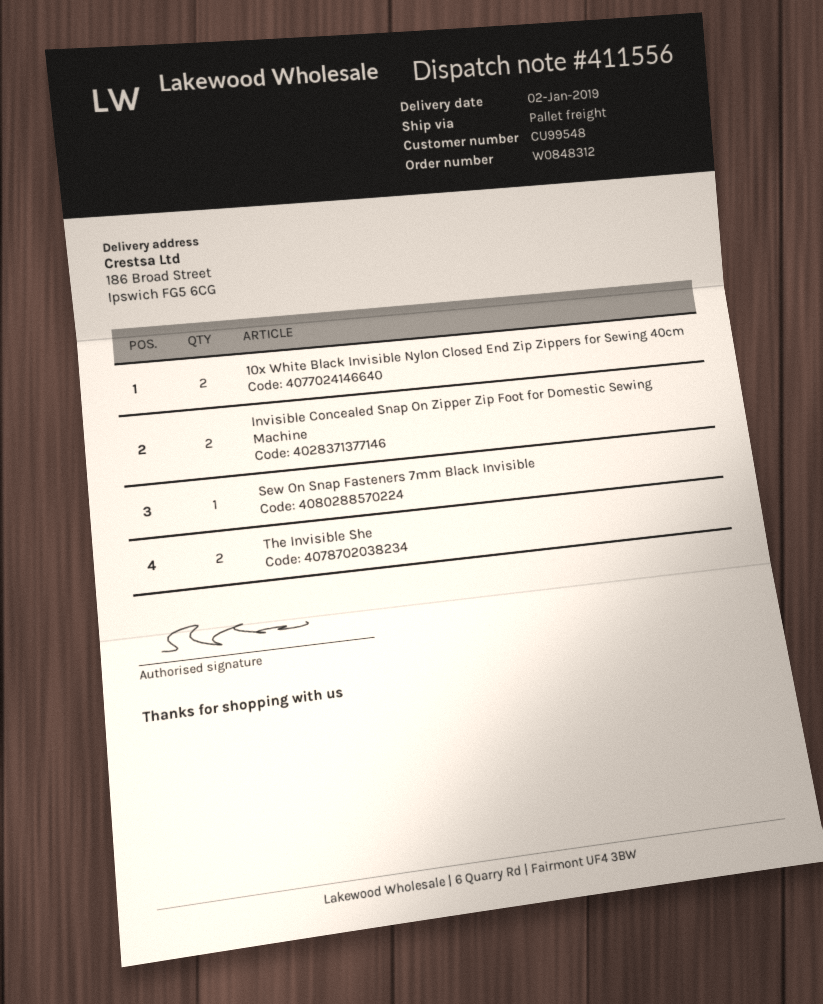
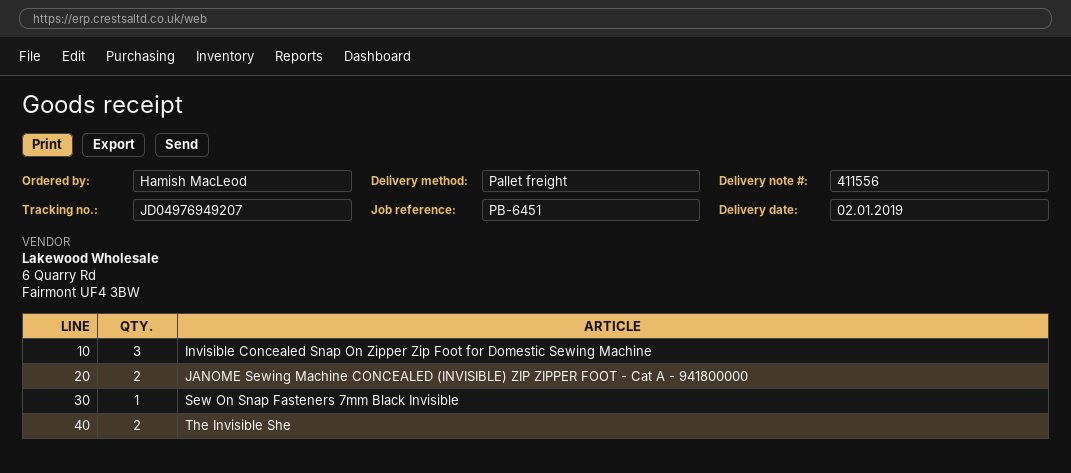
10x White Black Invisible Nylon Closed End Zip Zippers for Sewing 40cm: 2 -> none
Invisible Concealed Snap On Zipper Zip Foot for Domestic Sewing Machine: 2 -> 3
JANOME Sewing Machine CONCEALED (INVISIBLE) ZIP ZIPPER FOOT - Cat A - 941800000: none -> 2

